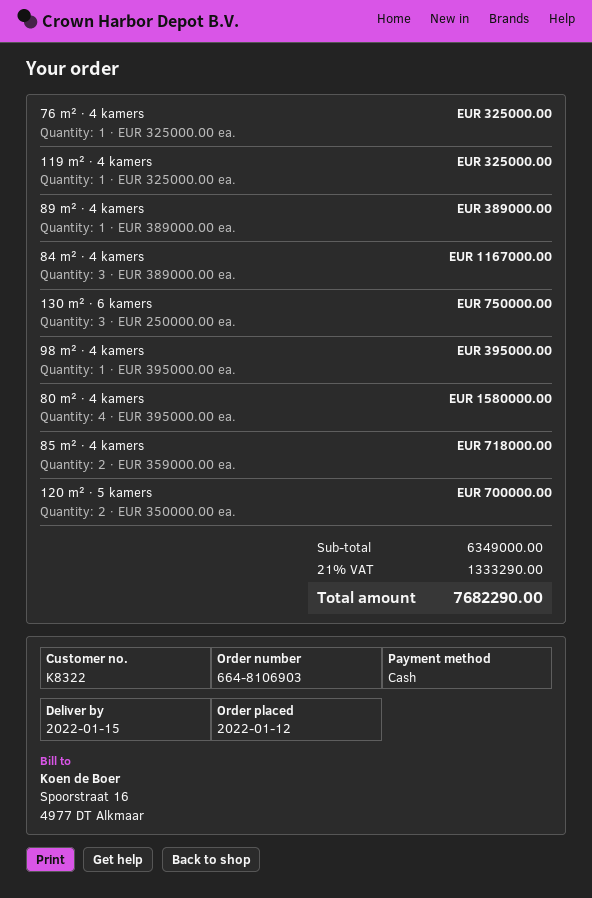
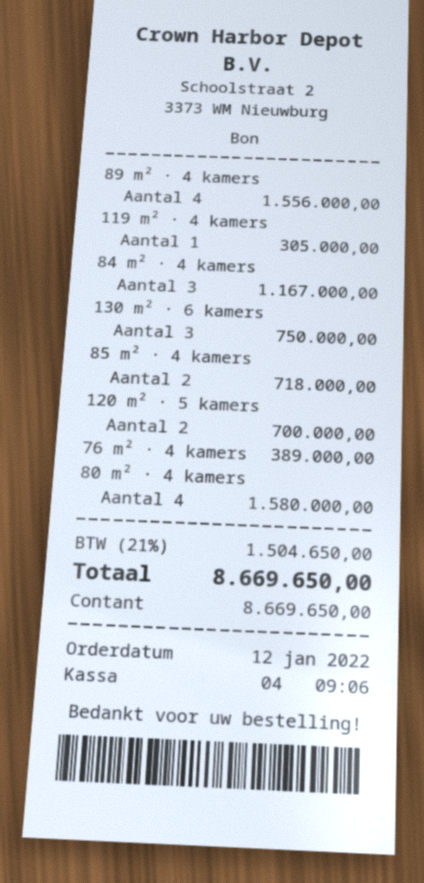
76 m² · 4 kamers: 1 for 325000.00 -> 1 for 389000.00
119 m² · 4 kamers: 1 for 325000.00 -> 1 for 305000.00
89 m² · 4 kamers: 1 for 389000.00 -> 4 for 1556000.00
98 m² · 4 kamers: 1 for 395000.00 -> none
tax: 21% = 1333290.00 -> 21% = 1504650.00
total: 7682290.00 -> 8669650.00

